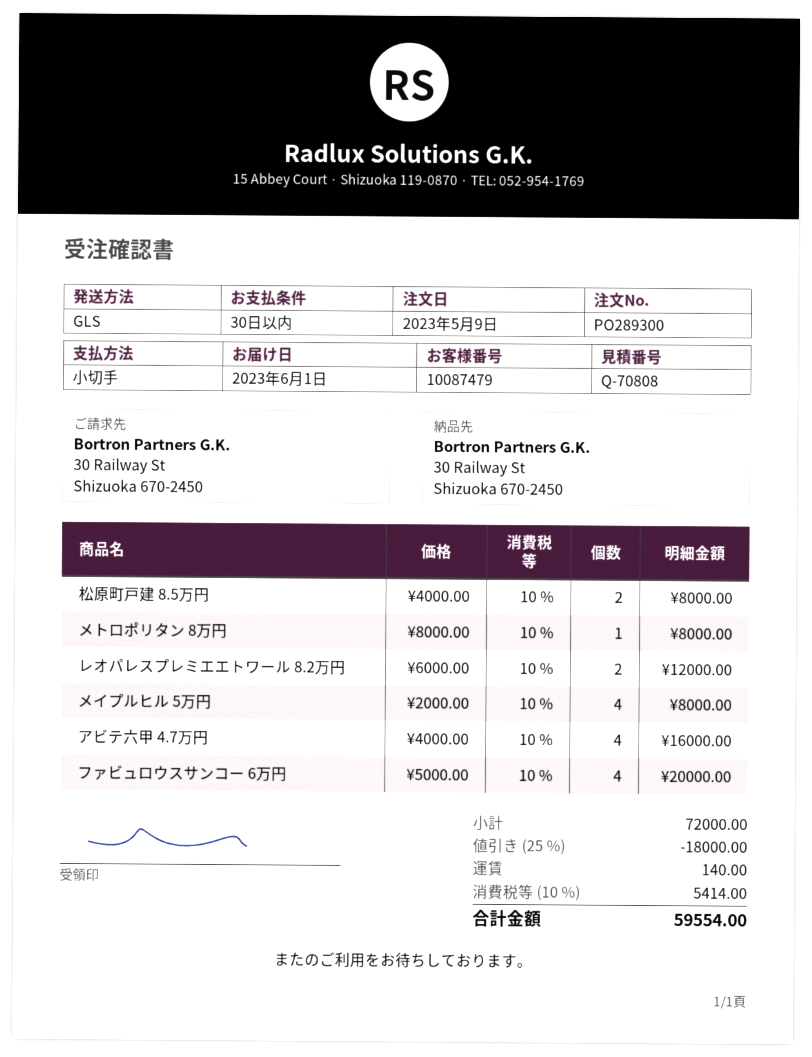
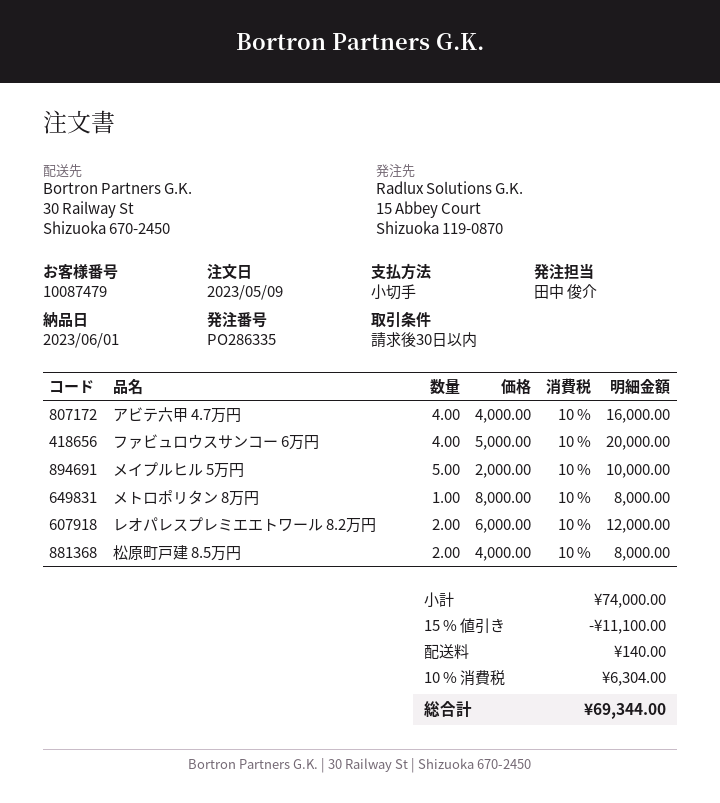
order number: PO289300 -> PO286335
メイプルヒル 5万円: 4 x 2000.00 = 8000.00 -> 5 x 2000.00 = 10000.00
subtotal: 72000.00 -> 74000.00
discount: 25% = 18000.00 -> 15% = 11100.00
tax: 10% = 5414.00 -> 10% = 6304.00
total: 59554.00 -> 69344.00

